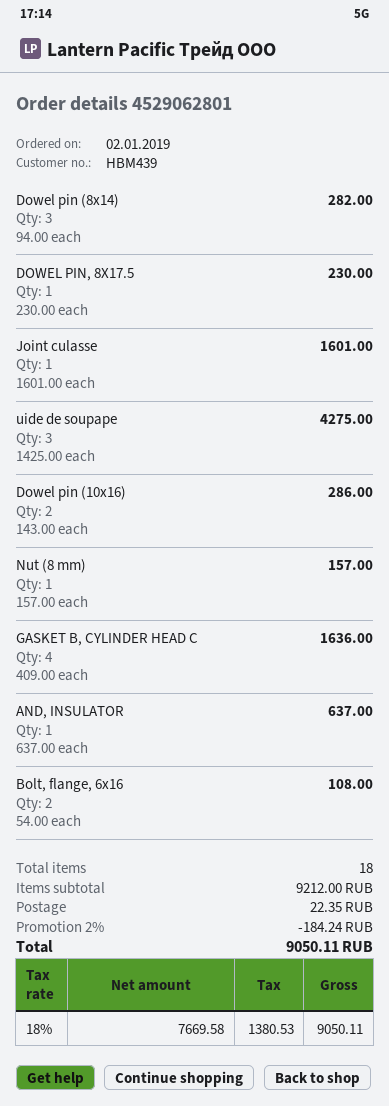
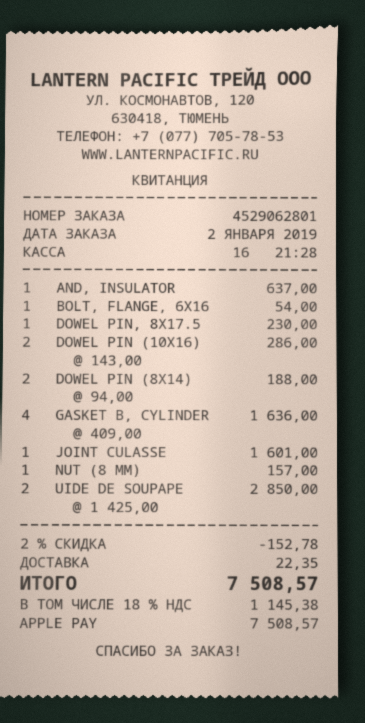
Dowel pin (8x14): 3 x 94.00 = 282.00 -> 2 x 94.00 = 188.00
uide de soupape: 3 x 1425.00 = 4275.00 -> 2 x 1425.00 = 2850.00
Bolt, flange, 6x16: 2 x 54.00 = 108.00 -> 1 x 54.00 = 54.00
discount: 2% = 184.24 -> 2% = 152.78
tax: 18% = 1380.53 -> 18% = 1145.38
total: 9050.11 -> 7508.57

